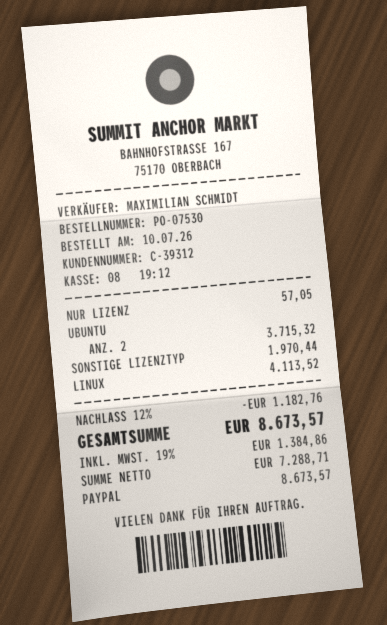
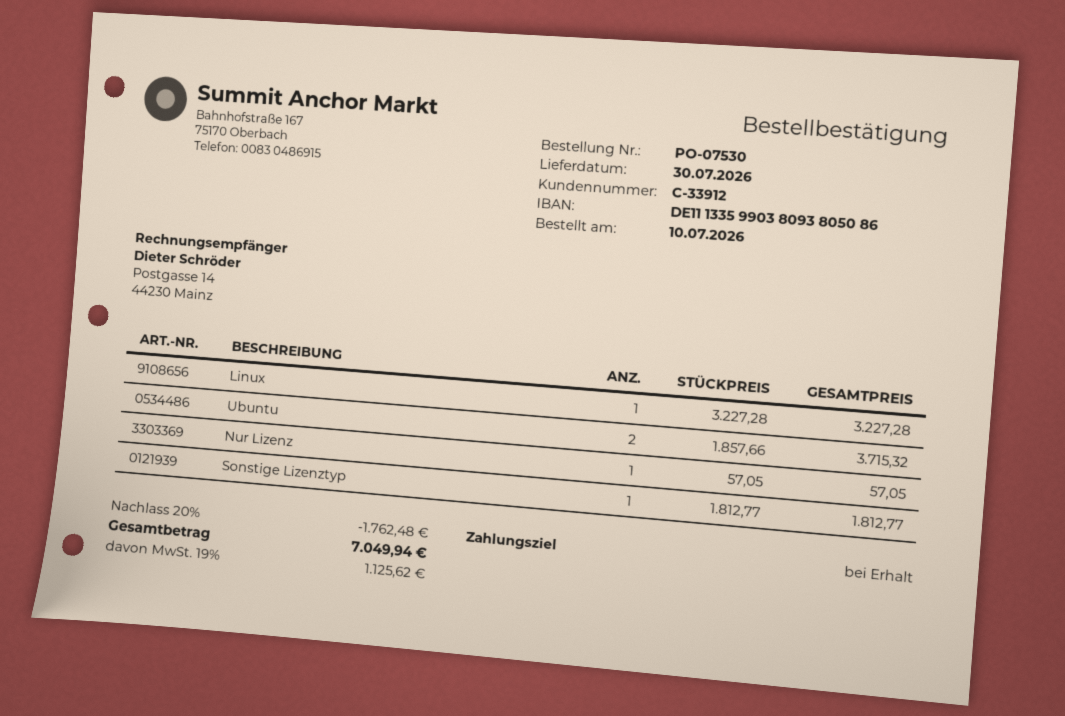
customer number: C-39312 -> C-33912
SONSTIGE LIZENZTYP: 1 for 1970.44 -> 1 for 1812.77
LINUX: 1 for 4113.52 -> 1 for 3227.28
discount: 12% = 1182.76 -> 20% = 1762.48
tax: 19% = 1384.86 -> 19% = 1125.62
total: 8673.57 -> 7049.94

